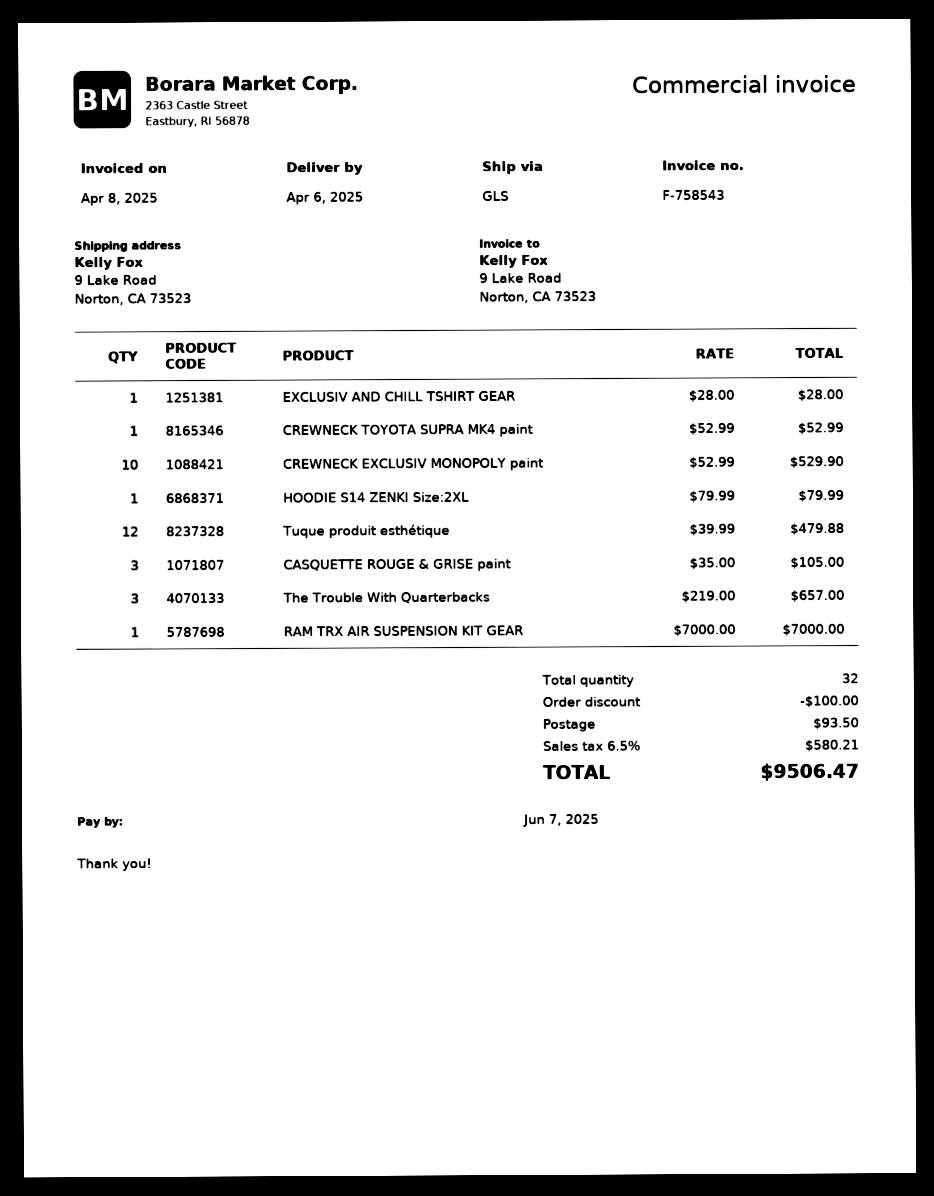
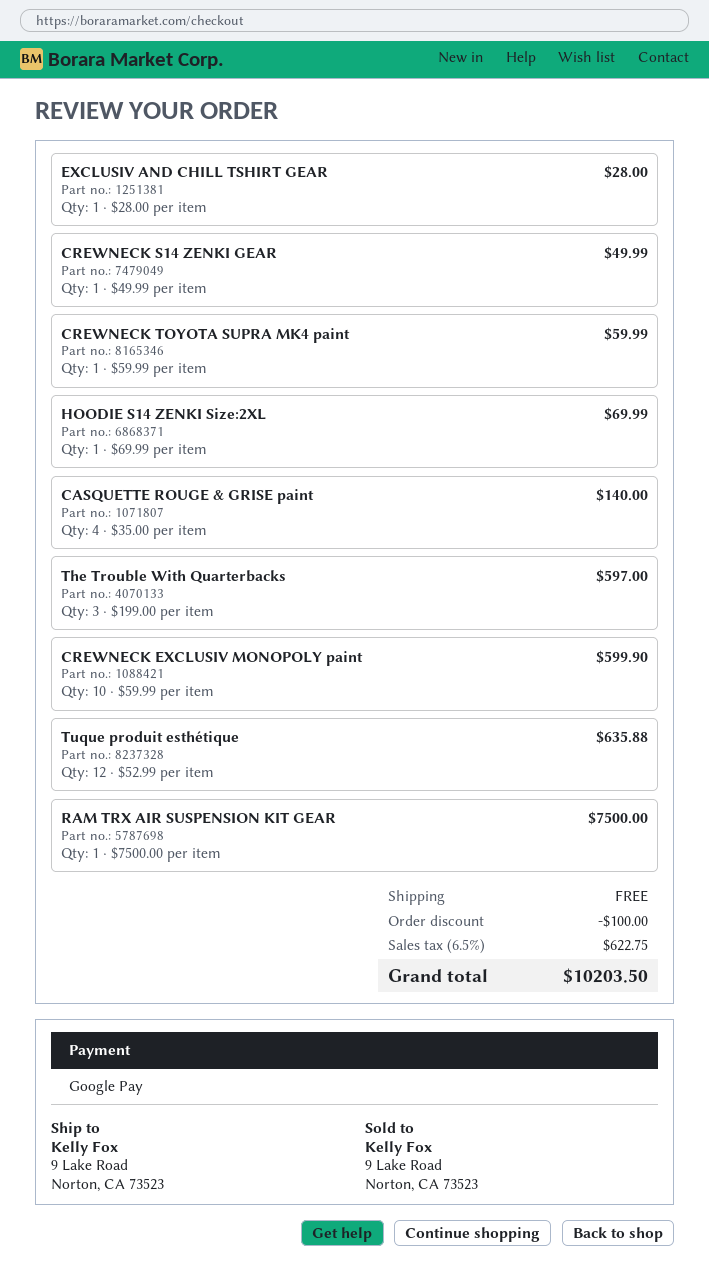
CREWNECK TOYOTA SUPRA MK4 paint: 1 x 52.99 = 52.99 -> 1 x 59.99 = 59.99
CREWNECK EXCLUSIV MONOPOLY paint: 10 x 52.99 = 529.90 -> 10 x 59.99 = 599.90
HOODIE S14 ZENKI Size:2XL: 1 x 79.99 = 79.99 -> 1 x 69.99 = 69.99
Tuque produit esthétique: 12 x 39.99 = 479.88 -> 12 x 52.99 = 635.88
CASQUETTE ROUGE & GRISE paint: 3 x 35.00 = 105.00 -> 4 x 35.00 = 140.00
The Trouble With Quarterbacks: 3 x 219.00 = 657.00 -> 3 x 199.00 = 597.00
RAM TRX AIR SUSPENSION KIT GEAR: 1 x 7000.00 = 7000.00 -> 1 x 7500.00 = 7500.00
CREWNECK S14 ZENKI GEAR: none -> 1 x 49.99 = 49.99
shipping: 93.50 -> 0.00
tax: 6.5% = 580.21 -> 6.5% = 622.75
total: 9506.47 -> 10203.50

